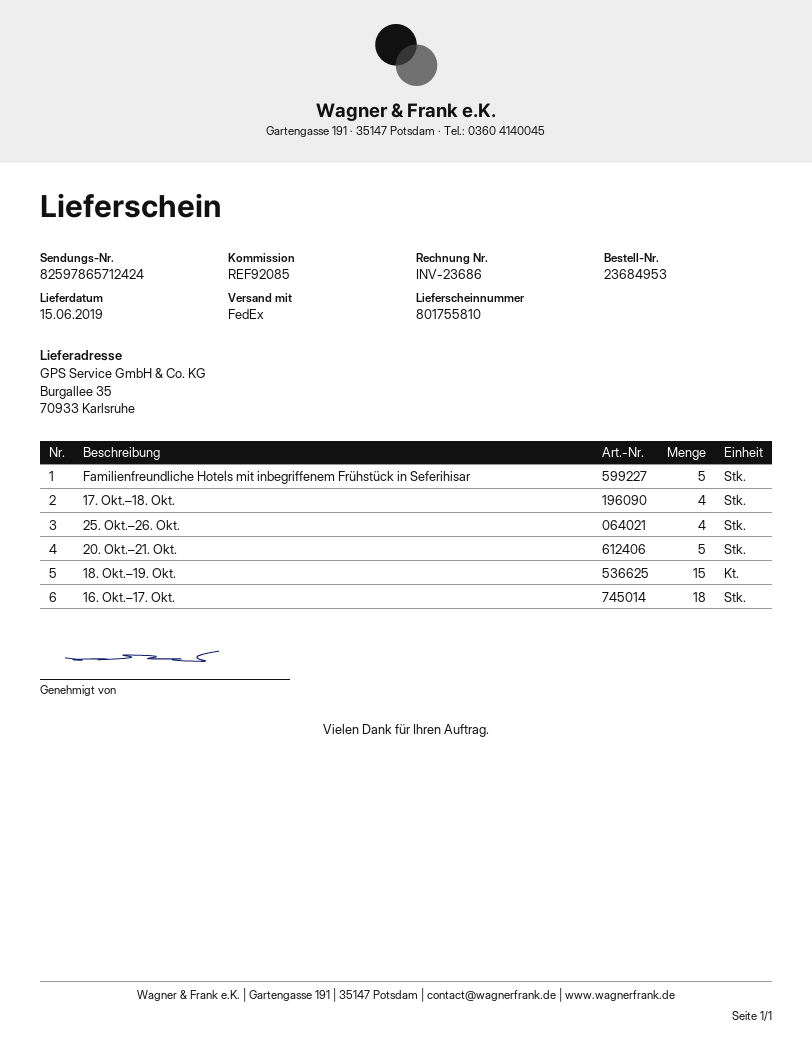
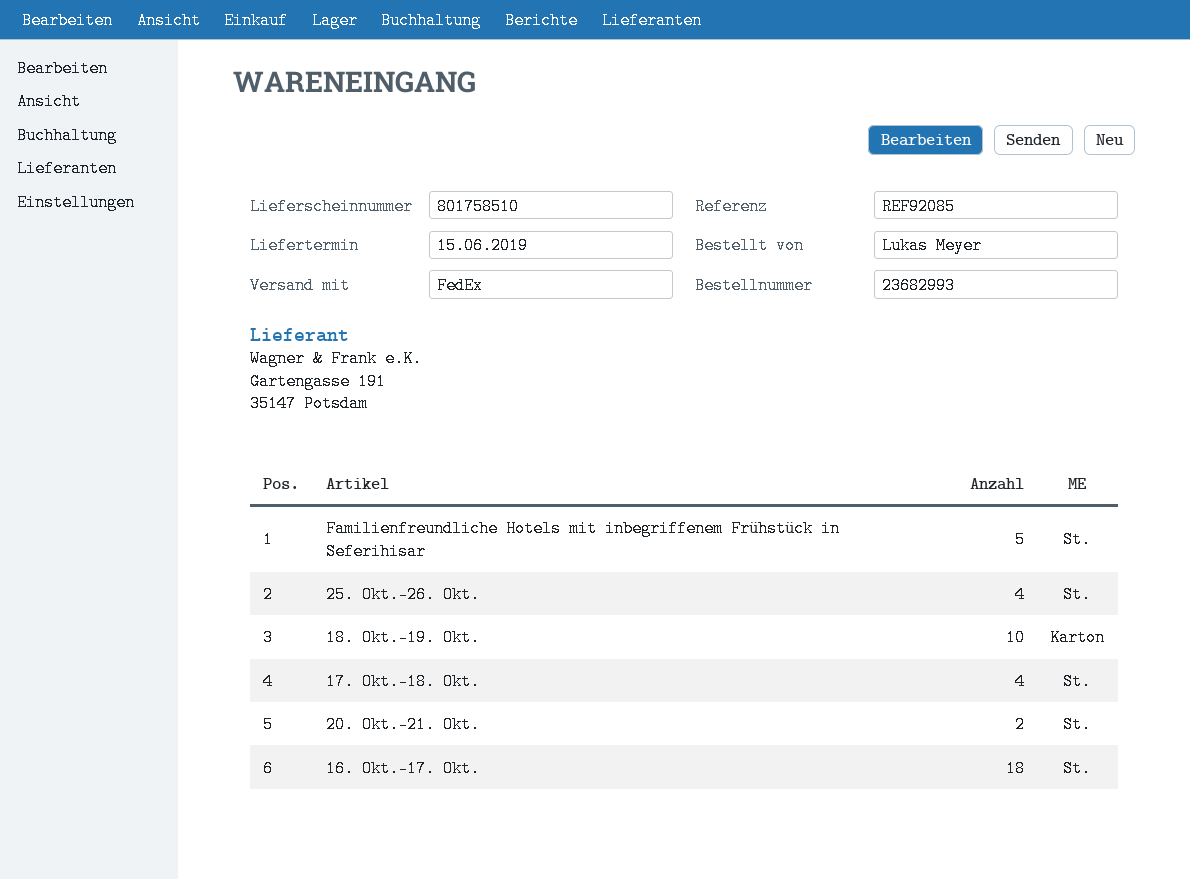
order number: 23684953 -> 23682993
delivery note number: 801755810 -> 801758510
20. Okt.–21. Okt.: 5 -> 2
18. Okt.–19. Okt.: 15 -> 10

